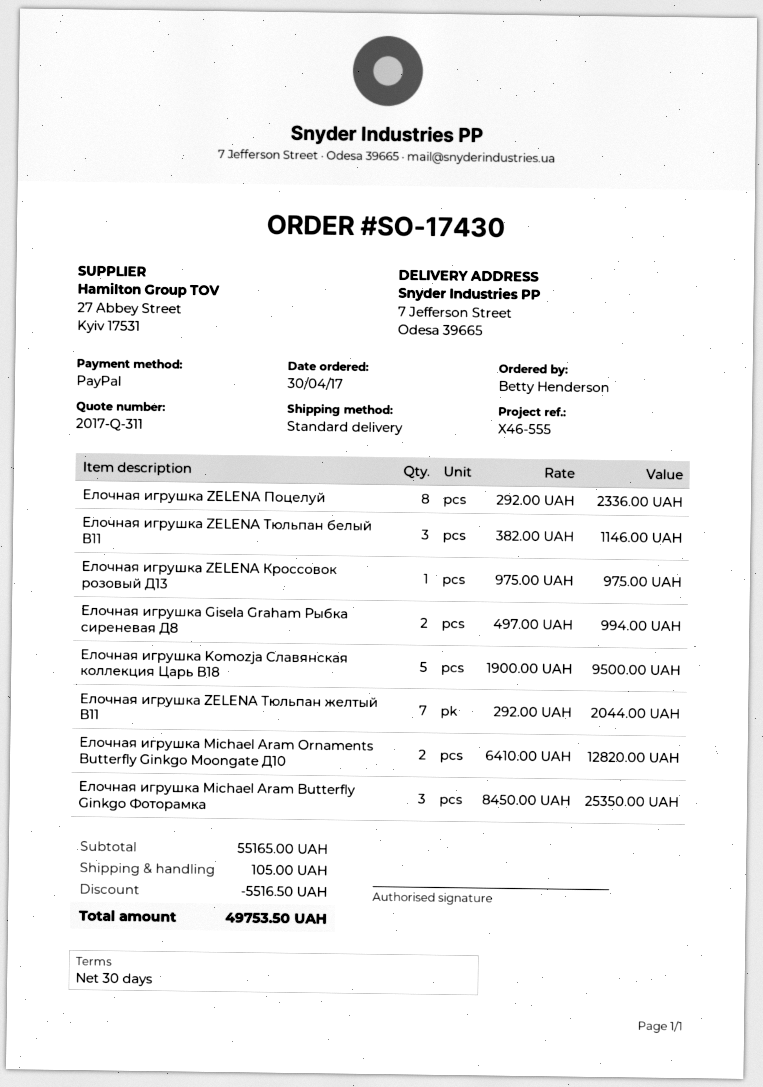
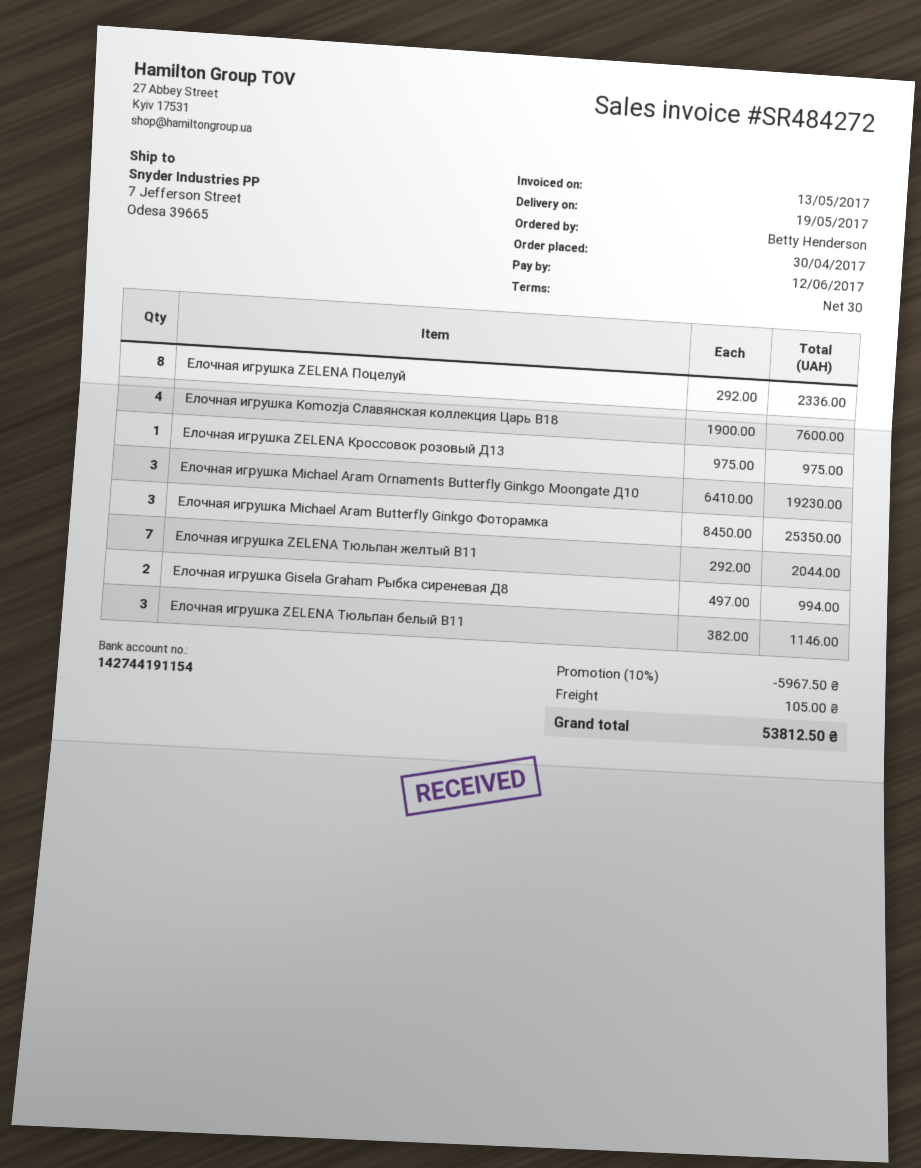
Елочная игрушка Komozja Славянская коллекция Царь В18: 5 x 1900.00 = 9500.00 -> 4 x 1900.00 = 7600.00
Елочная игрушка Michael Aram Ornaments Butterfly Ginkgo Moongate Д10: 2 x 6410.00 = 12820.00 -> 3 x 6410.00 = 19230.00
discount: 5516.50 -> 5967.50
total: 49753.50 -> 53812.50

